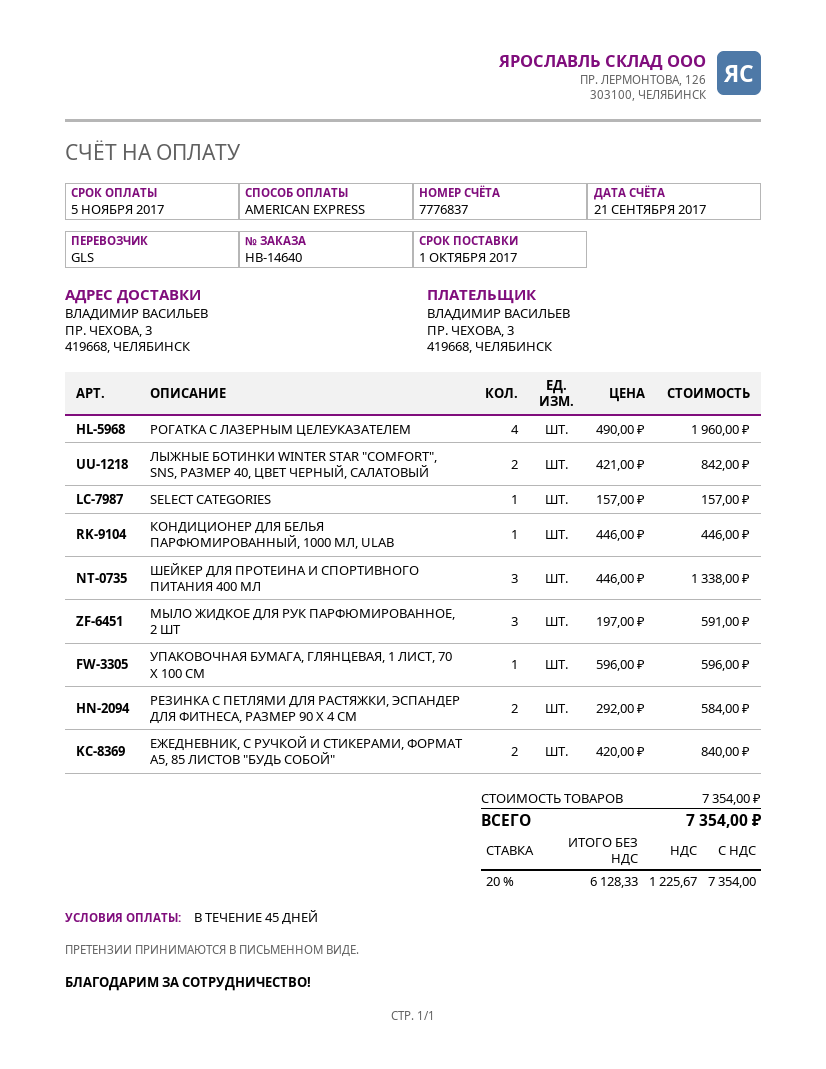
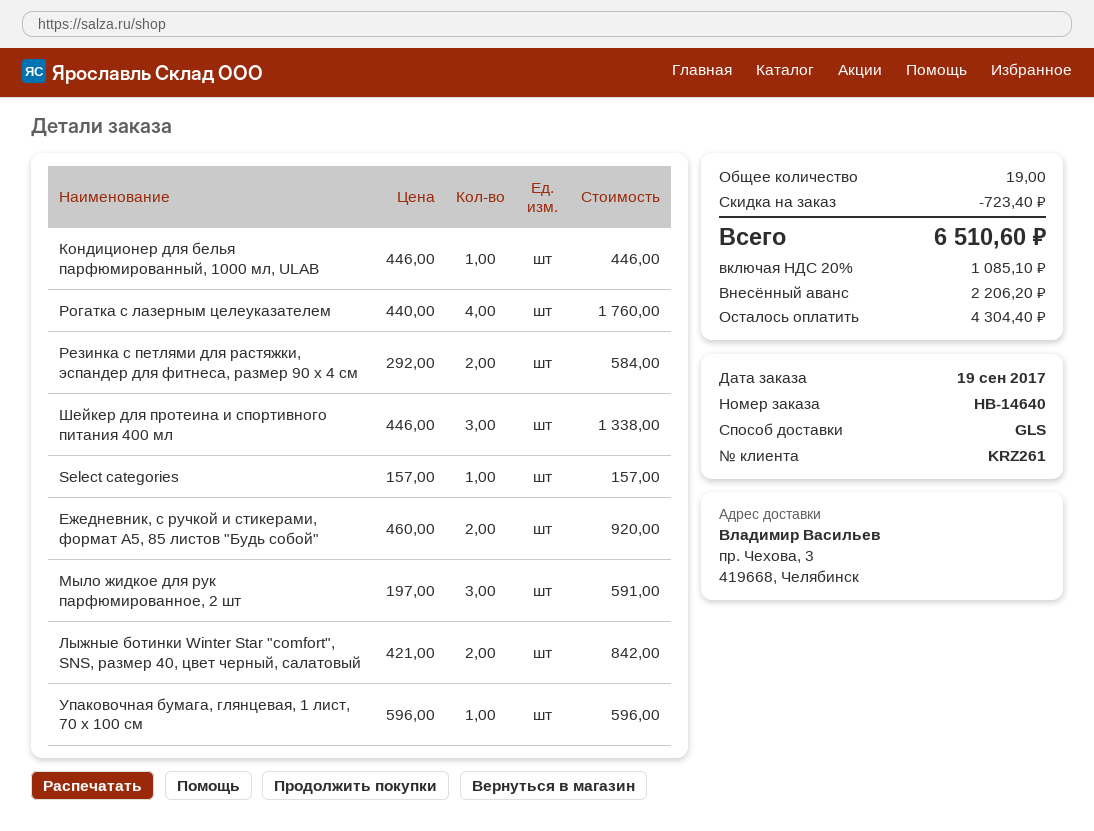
РОГАТКА С ЛАЗЕРНЫМ ЦЕЛЕУКАЗАТЕЛЕМ: 4 x 490.00 = 1960.00 -> 4 x 440.00 = 1760.00
ЕЖЕДНЕВНИК, С РУЧКОЙ И СТИКЕРАМИ, ФОРМАТ A5, 85 ЛИСТОВ "БУДЬ СОБОЙ": 2 x 420.00 = 840.00 -> 2 x 460.00 = 920.00
discount: none -> 723.40
tax: 20% = 1225.67 -> 20% = 1085.10
total: 7354.00 -> 6510.60

